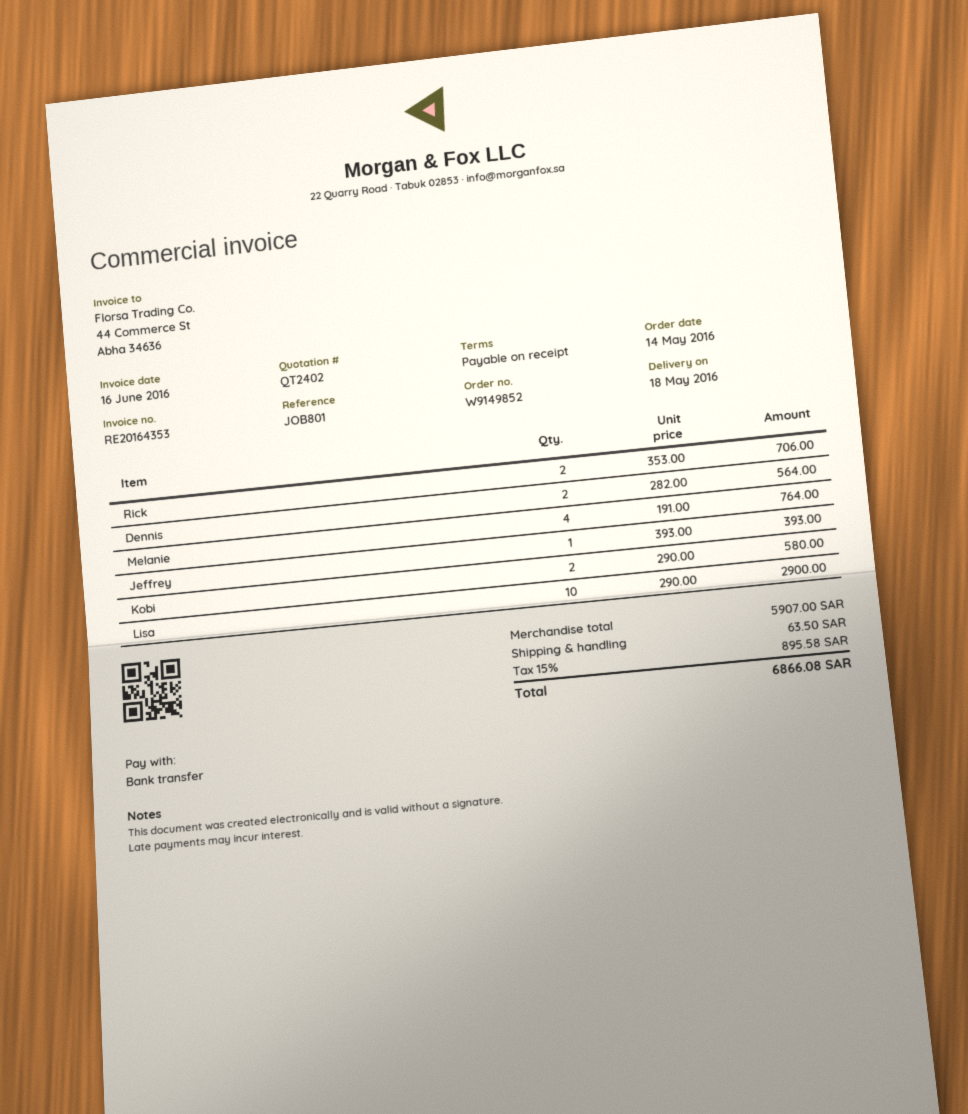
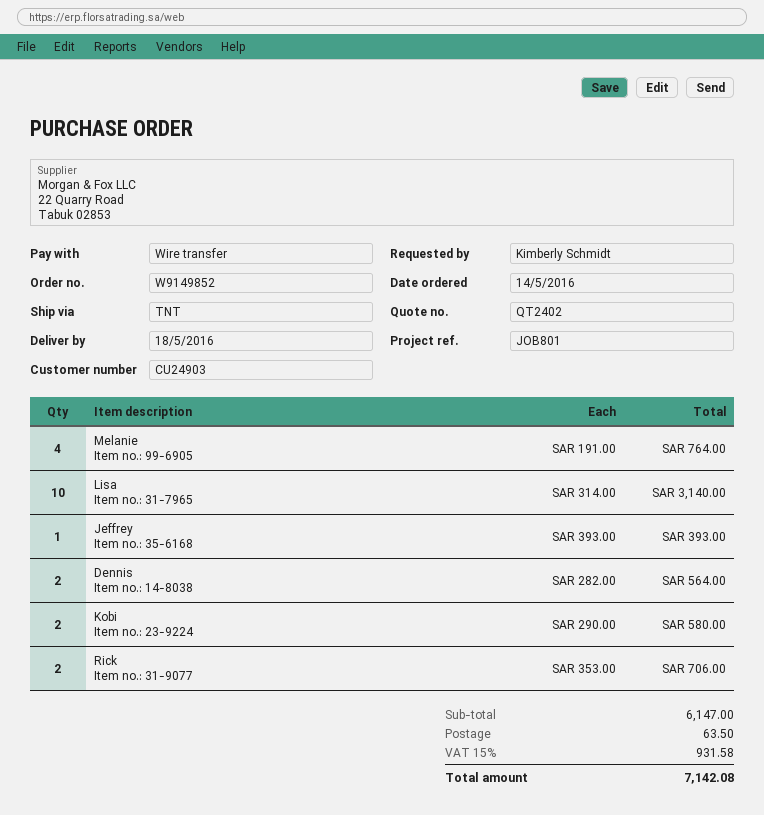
Lisa: 10 x 290.00 = 2900.00 -> 10 x 314.00 = 3140.00
subtotal: 5907.00 -> 6147.00
tax: 15% = 895.58 -> 15% = 931.58
total: 6866.08 -> 7142.08

